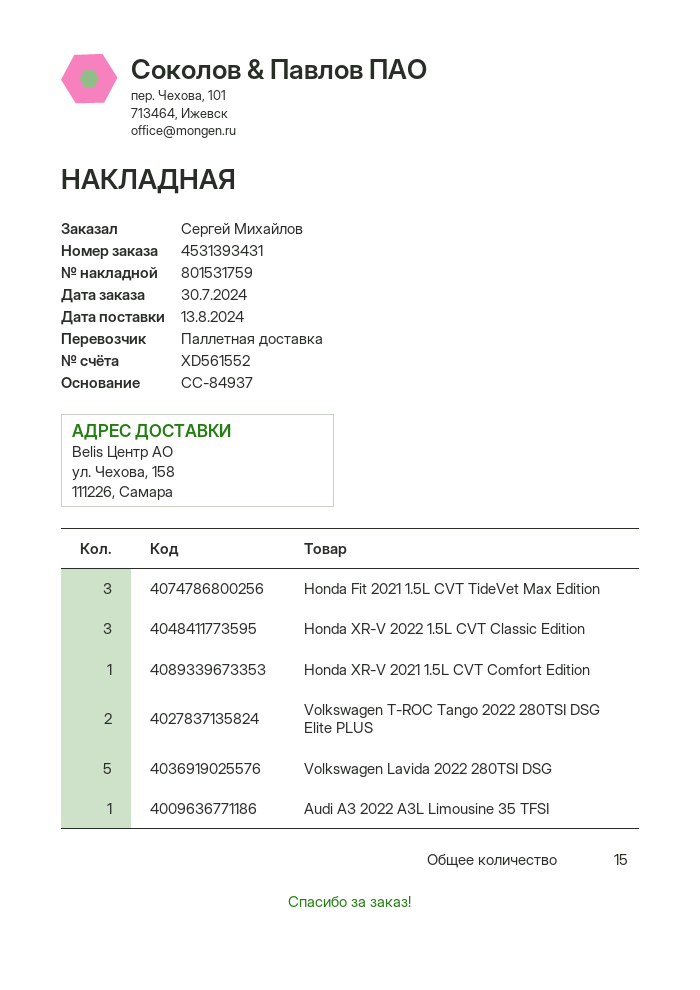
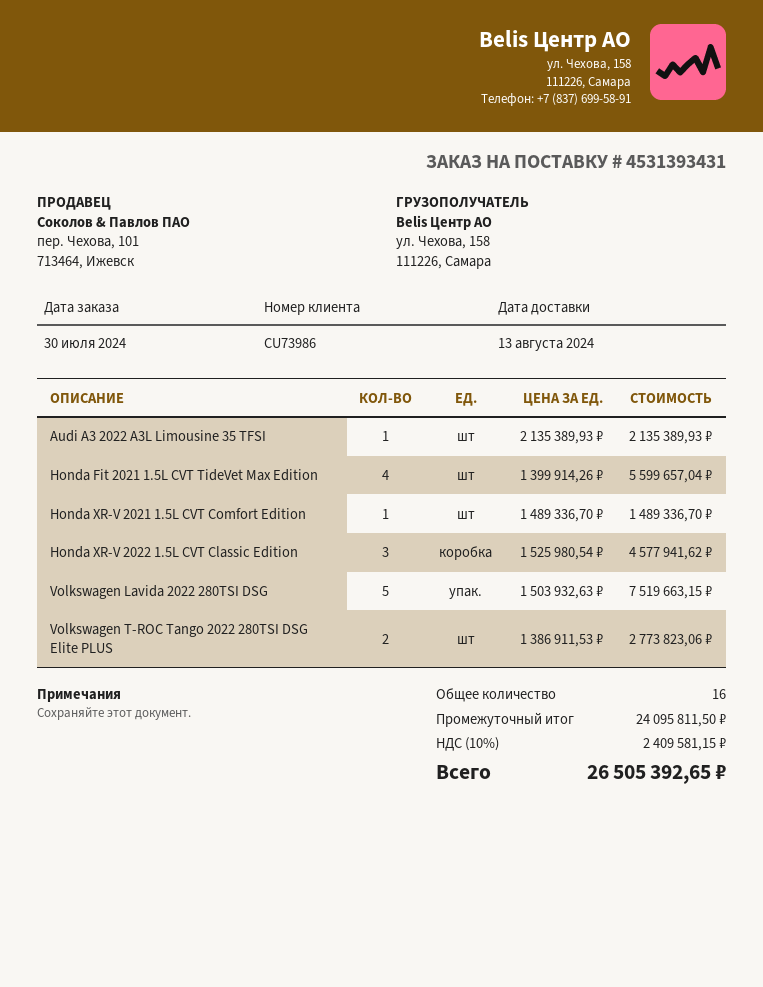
Honda Fit 2021 1.5L CVT TideVet Max Edition: 3 -> 4
total quantity: 15 -> 16

